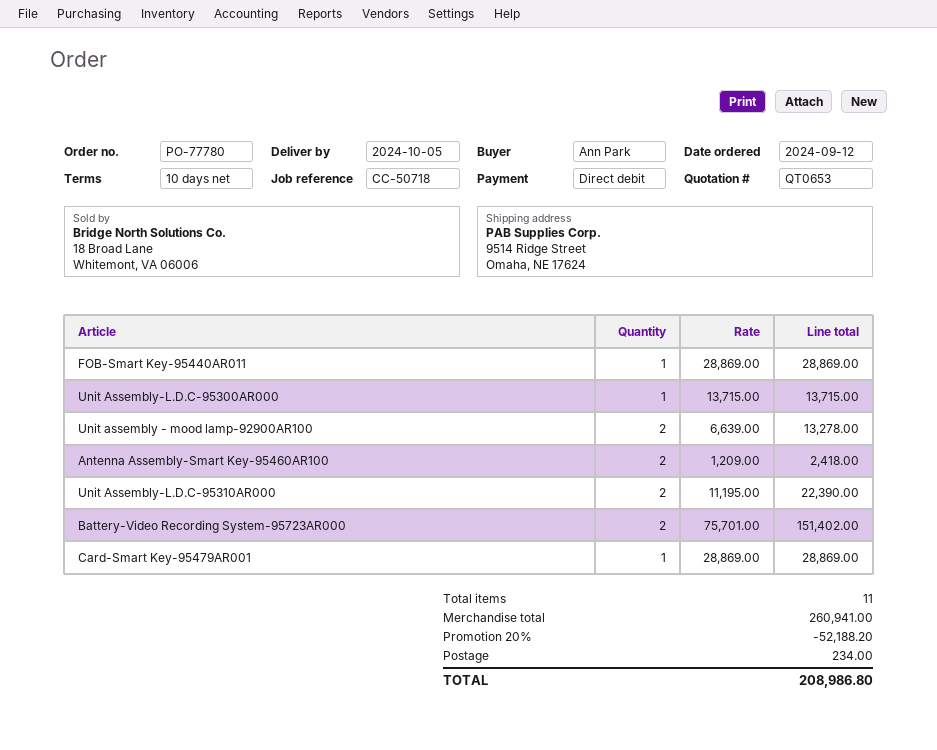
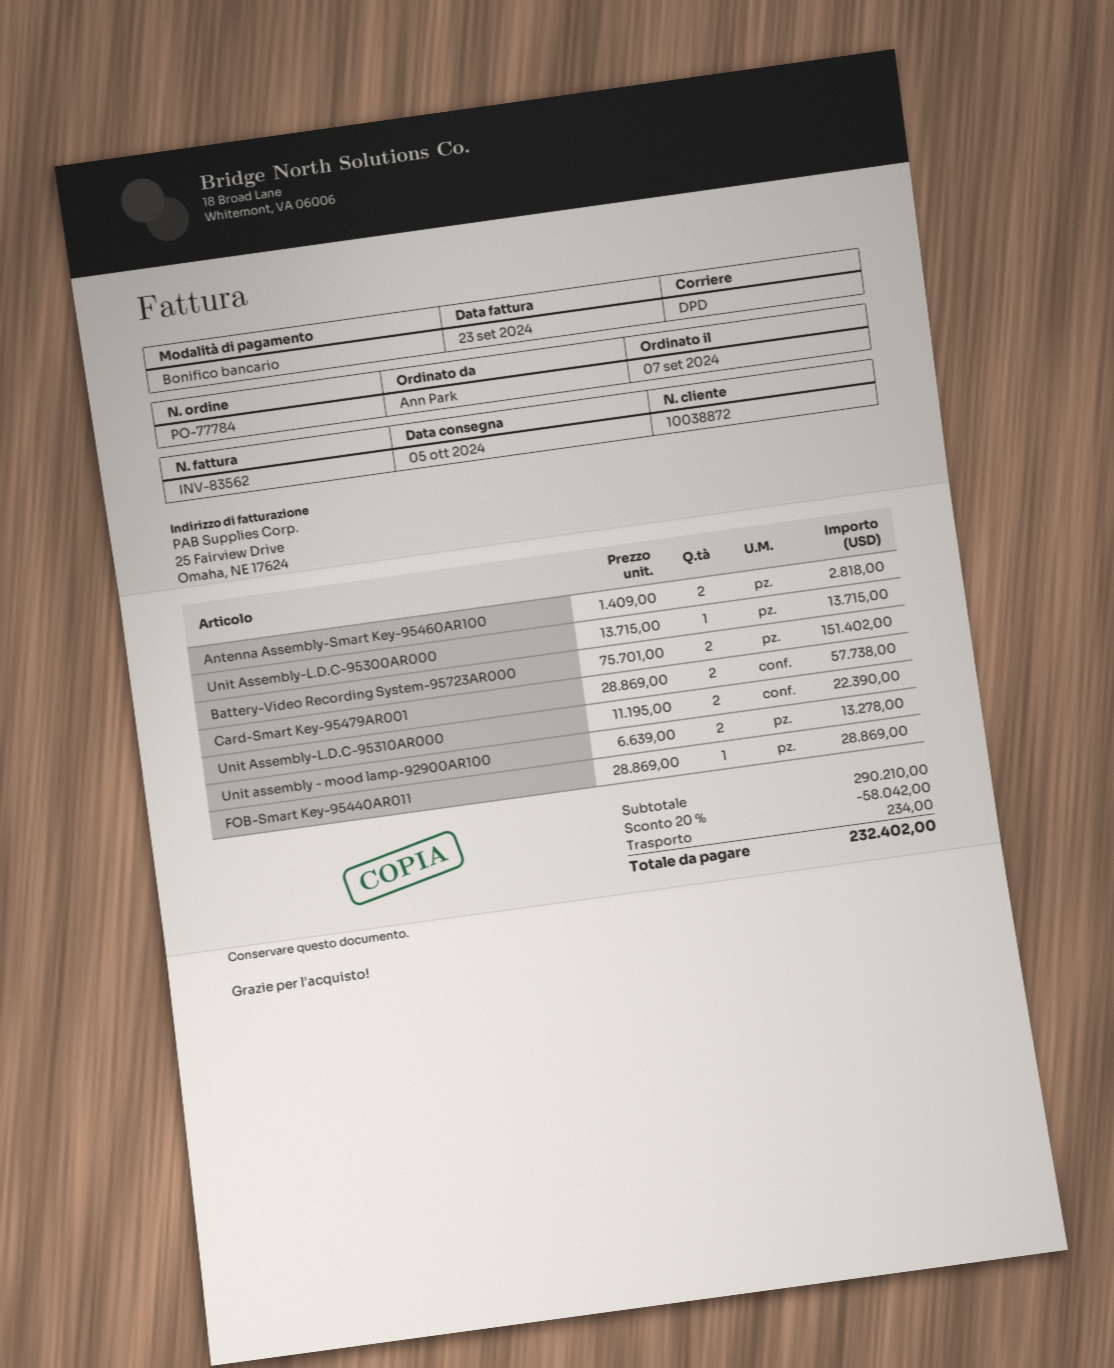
order number: PO-77780 -> PO-77784
order date: 2024-09-12 -> 2024-09-07
payment method: direct debit -> bank transfer
Antenna Assembly-Smart Key-95460AR100: 2 x 1209.00 = 2418.00 -> 2 x 1409.00 = 2818.00
Card-Smart Key-95479AR001: 1 x 28869.00 = 28869.00 -> 2 x 28869.00 = 57738.00
subtotal: 260941.00 -> 290210.00
discount: 20% = 52188.20 -> 20% = 58042.00
total: 208986.80 -> 232402.00

